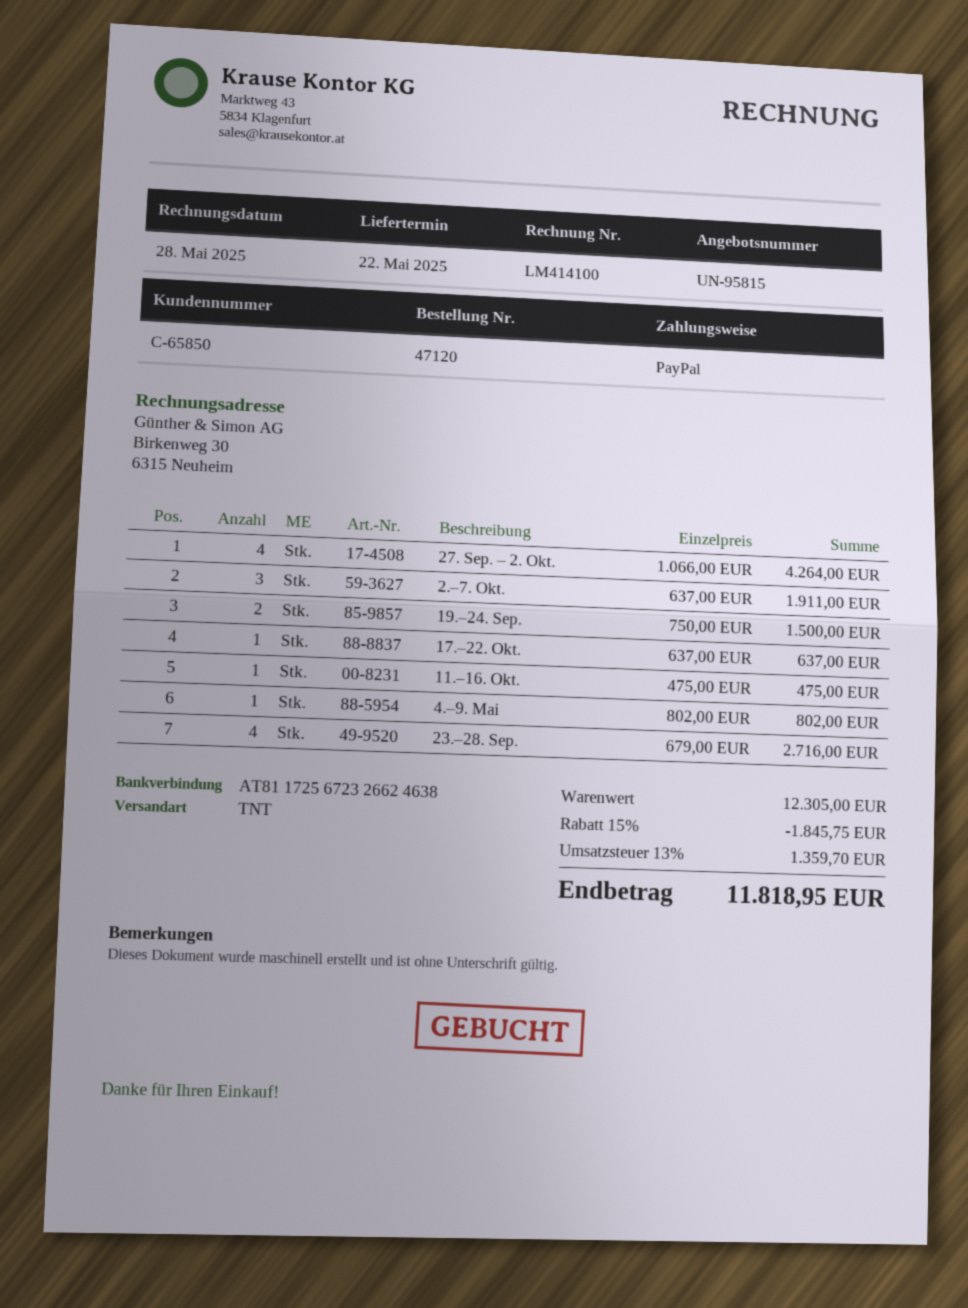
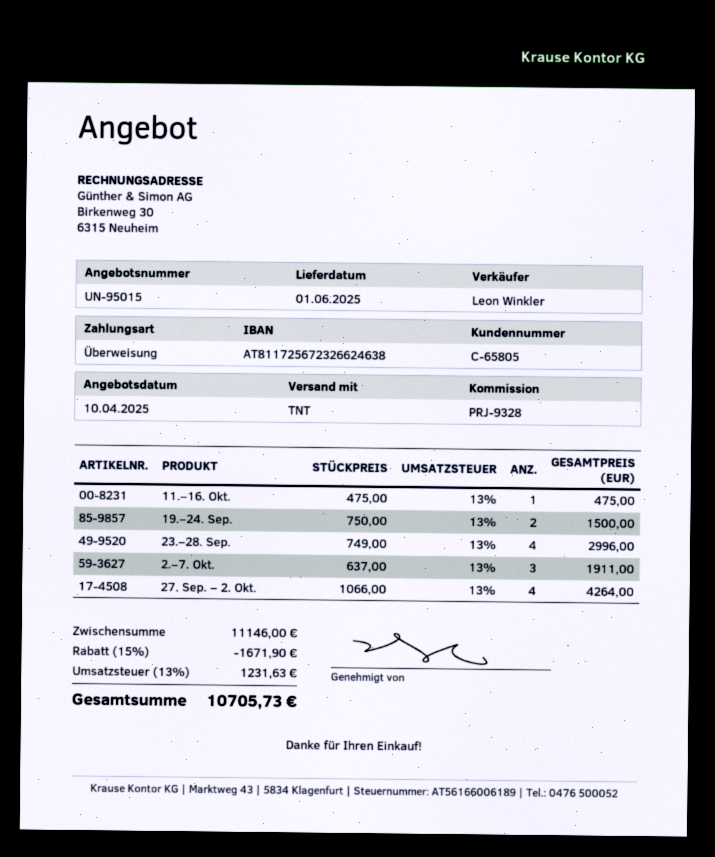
quote number: UN-95815 -> UN-95015
delivery date: 2025-05-22 -> 2025-06-01
customer number: C-65850 -> C-65805
payment method: PayPal -> bank transfer
17.–22. Okt.: 1 x 637.00 = 637.00 -> none
4.–9. Mai: 1 x 802.00 = 802.00 -> none
23.–28. Sep.: 4 x 679.00 = 2716.00 -> 4 x 749.00 = 2996.00
subtotal: 12305.00 -> 11146.00
discount: 15% = 1845.75 -> 15% = 1671.90
tax: 13% = 1359.70 -> 13% = 1231.63
total: 11818.95 -> 10705.73

